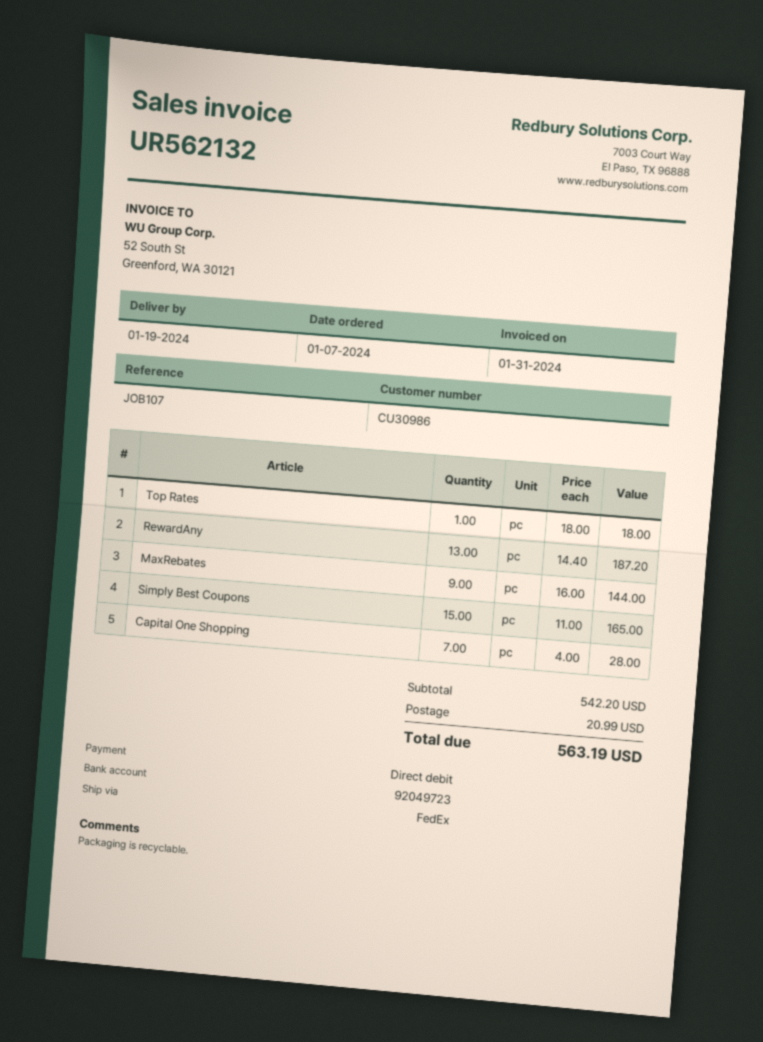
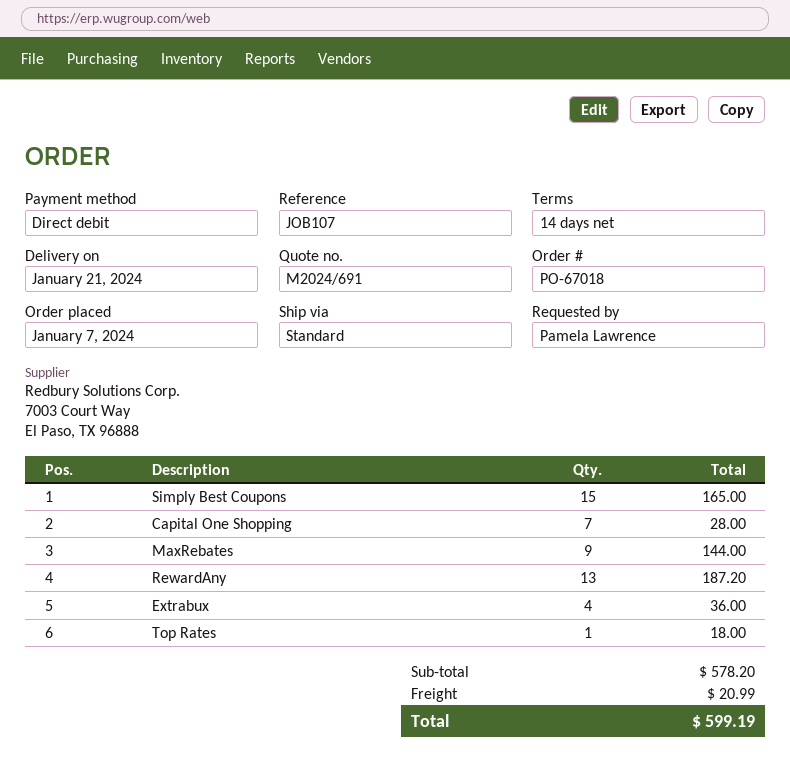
delivery date: 2024-01-19 -> 2024-01-21
shipping method: FedEx -> standard
Extrabux: none -> 4 for 36.00
subtotal: 542.20 -> 578.20
total: 563.19 -> 599.19

